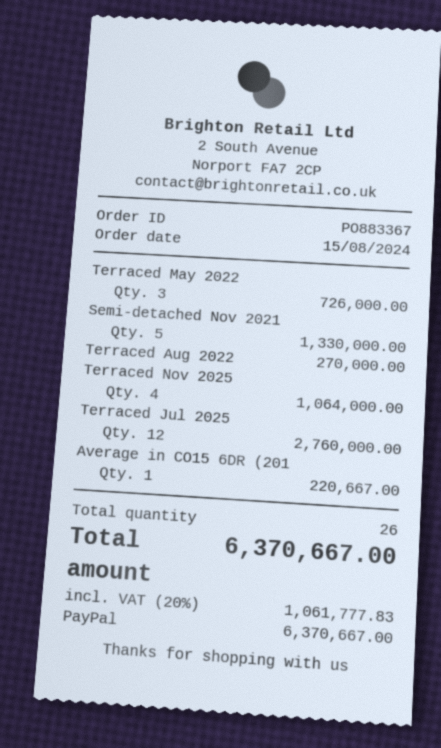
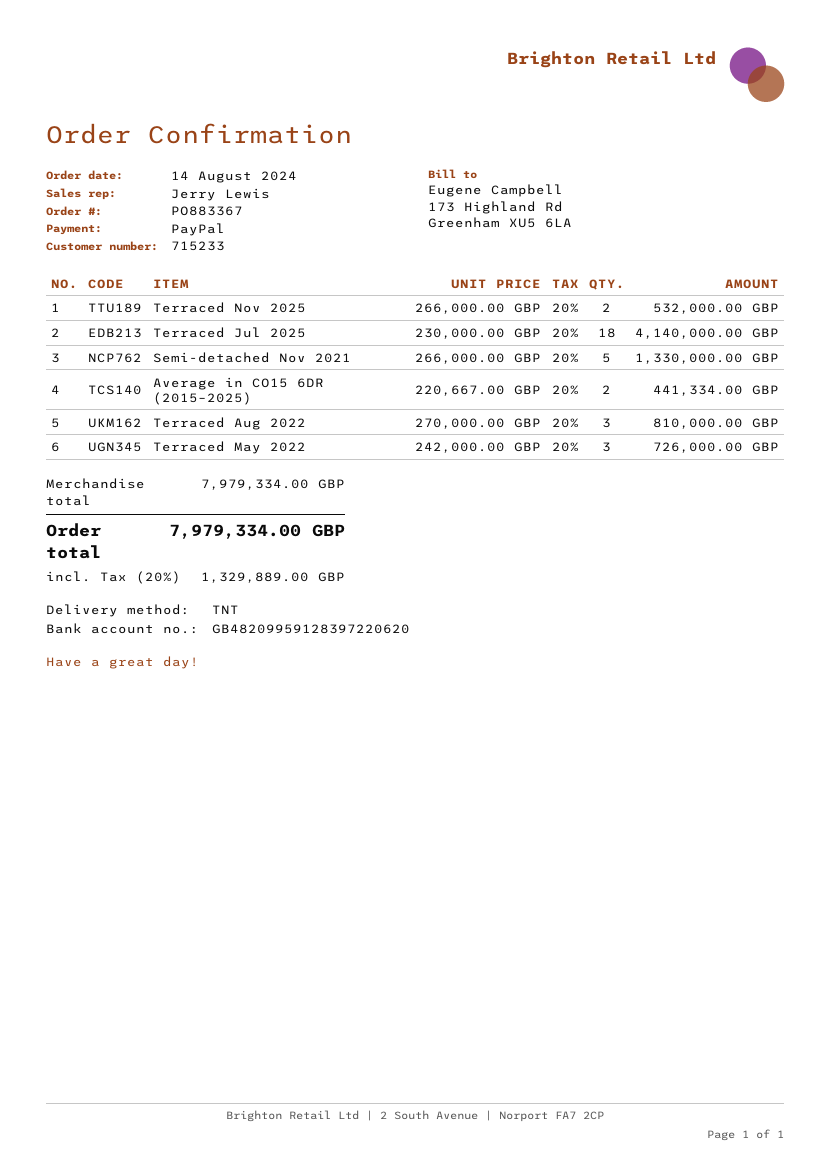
order date: 2024-08-15 -> 2024-08-14
Terraced Aug 2022: 1 for 270000.00 -> 3 for 810000.00
Terraced Nov 2025: 4 for 1064000.00 -> 2 for 532000.00
Terraced Jul 2025: 12 for 2760000.00 -> 18 for 4140000.00
Average in CO15 6DR (201: 1 for 220667.00 -> 2 for 441334.00
tax: 20% = 1061777.83 -> 20% = 1329889.00
total: 6370667.00 -> 7979334.00

